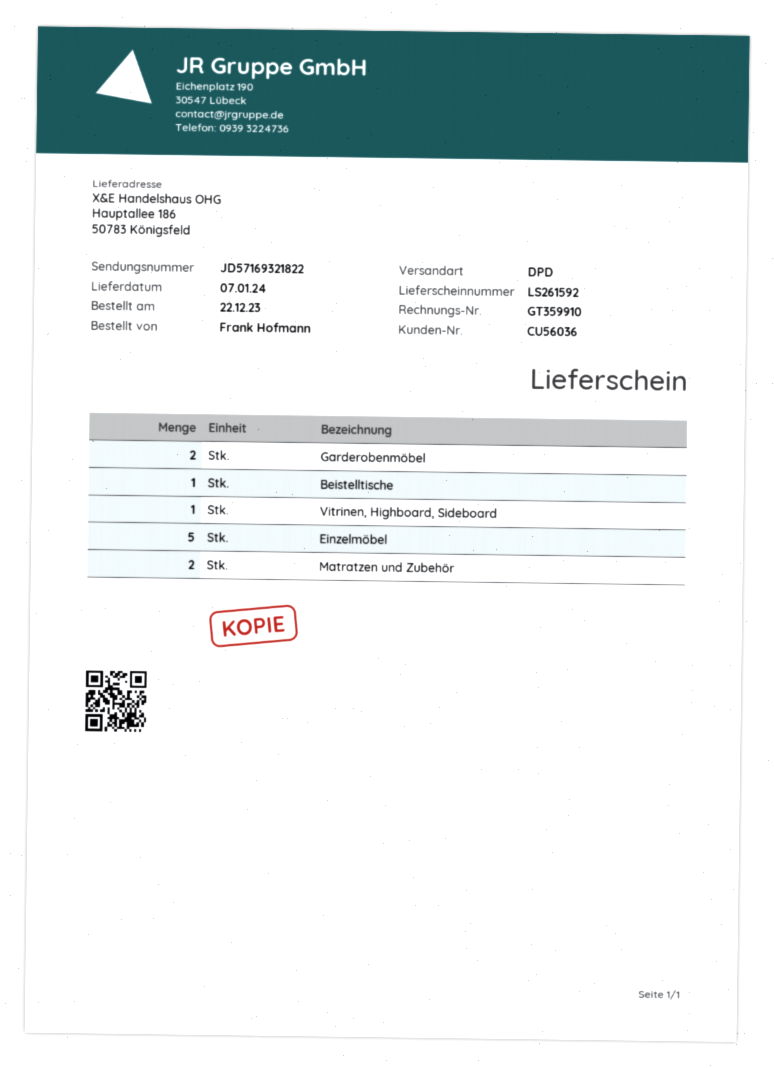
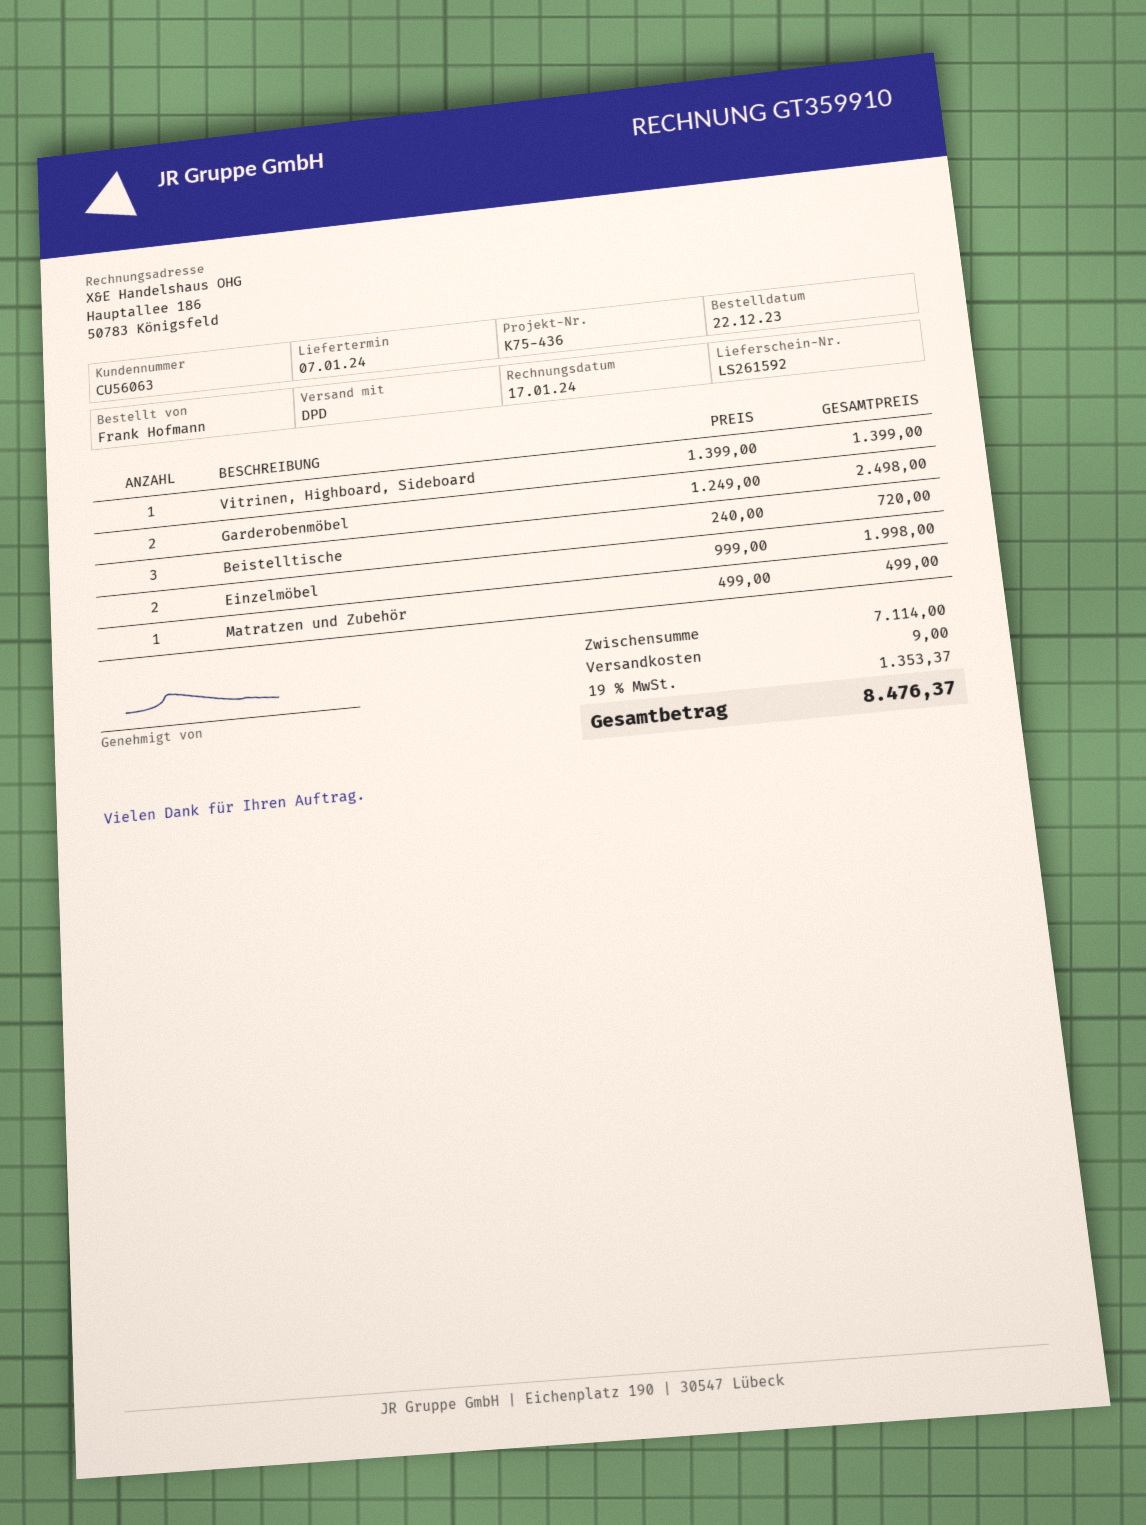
customer number: CU56036 -> CU56063
Beistelltische: 1 -> 3
Einzelmöbel: 5 -> 2
Matratzen und Zubehör: 2 -> 1

